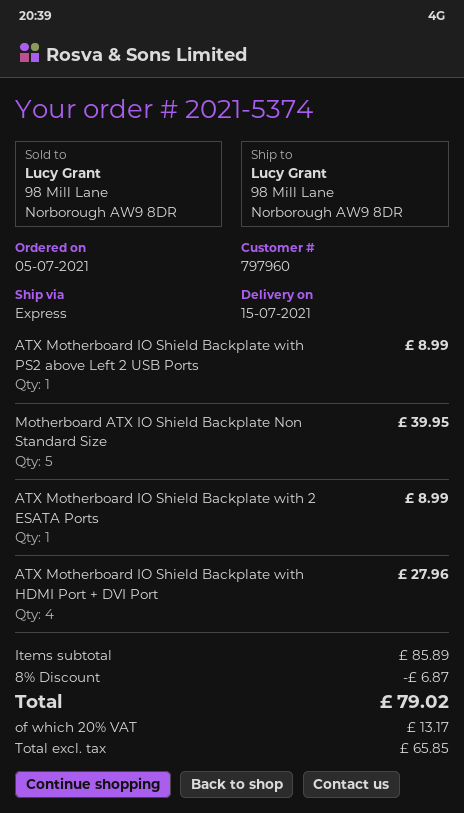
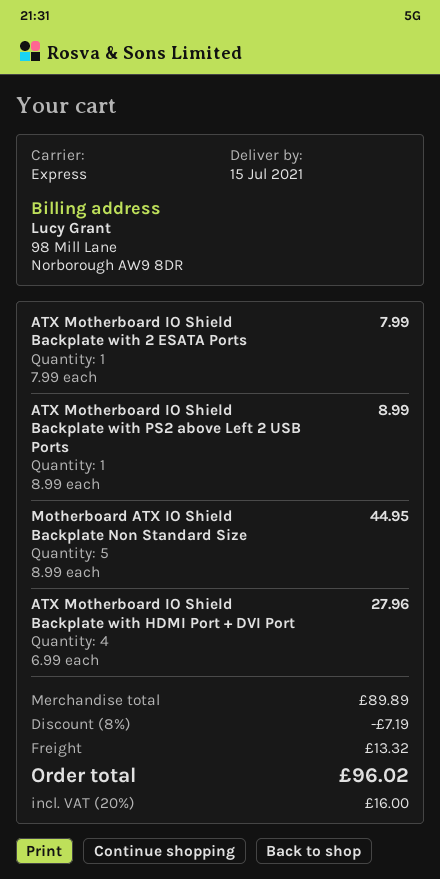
Motherboard ATX IO Shield Backplate Non Standard Size: 5 for 39.95 -> 5 for 44.95
ATX Motherboard IO Shield Backplate with 2 ESATA Ports: 1 for 8.99 -> 1 for 7.99
subtotal: 85.89 -> 89.89
discount: 8% = 6.87 -> 8% = 7.19
shipping: none -> 13.32
tax: 20% = 13.17 -> 20% = 16.00
total: 79.02 -> 96.02

